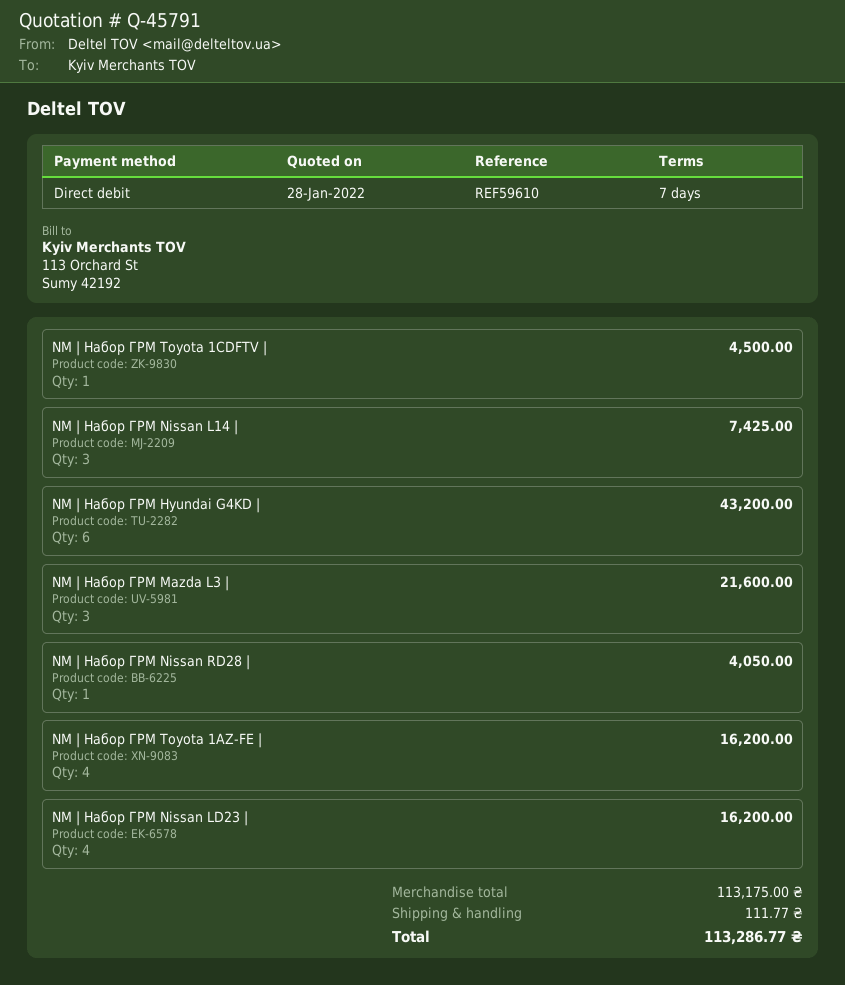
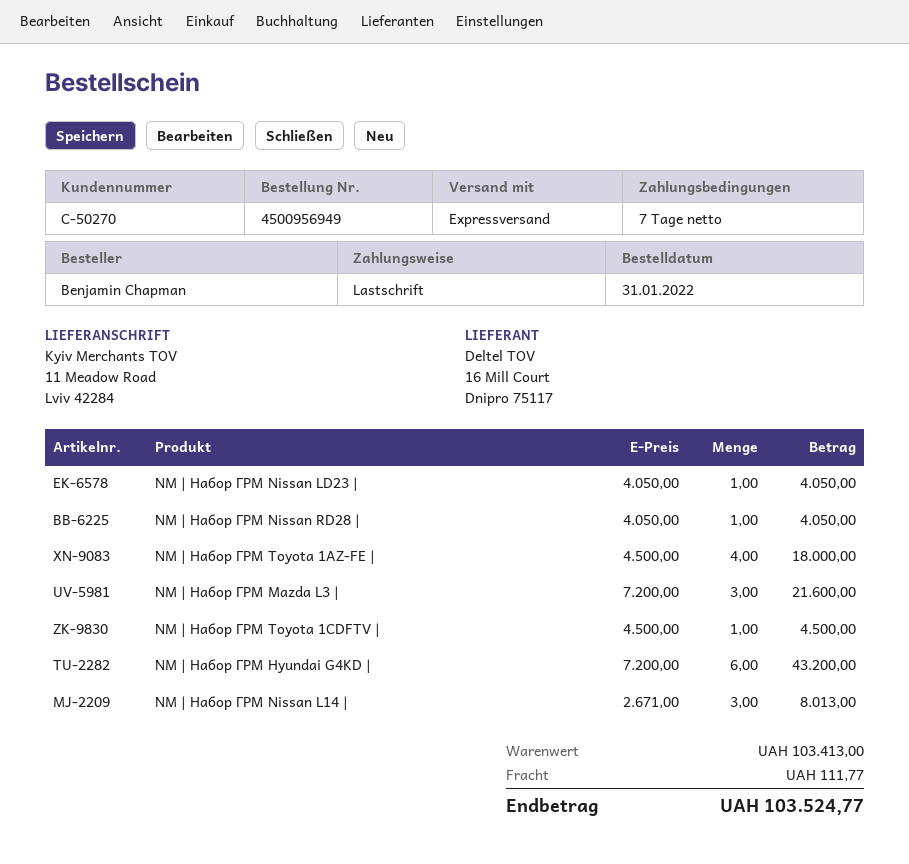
NM | Набор ГРМ Nissan L14 |: 3 for 7425.00 -> 3 for 8013.00
NM | Набор ГРМ Toyota 1AZ-FE |: 4 for 16200.00 -> 4 for 18000.00
NM | Набор ГРМ Nissan LD23 |: 4 for 16200.00 -> 1 for 4050.00
subtotal: 113175.00 -> 103413.00
total: 113286.77 -> 103524.77

